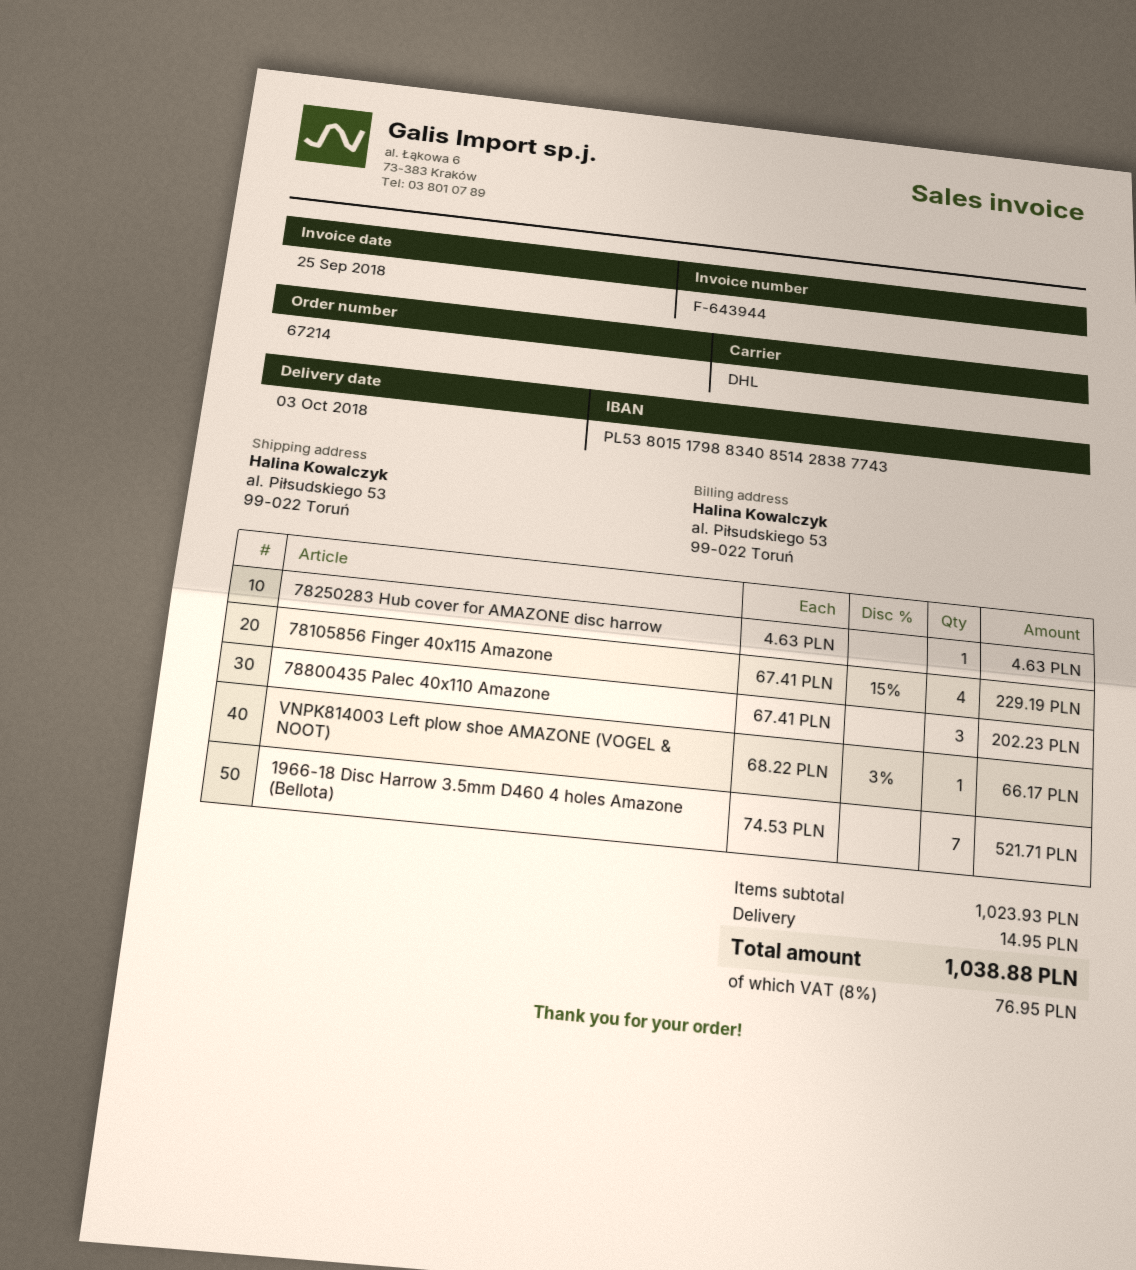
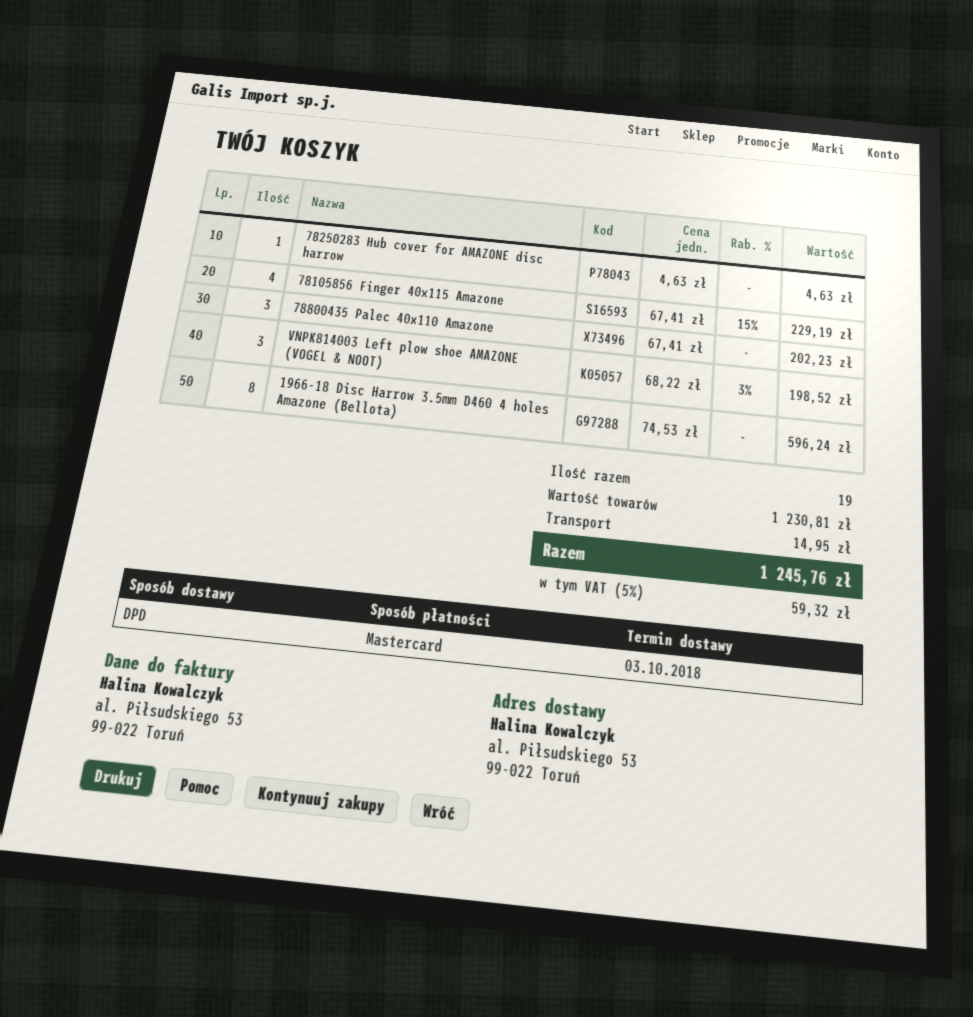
shipping method: DHL -> DPD
VNPK814003 Left plow shoe AMAZONE (VOGEL & NOOT): 1 x 68.22 - 3% = 66.17 -> 3 x 68.22 - 3% = 198.52
1966-18 Disc Harrow 3.5mm D460 4 holes Amazone (Bellota): 7 x 74.53 = 521.71 -> 8 x 74.53 = 596.24
subtotal: 1023.93 -> 1230.81
tax: 8% = 76.95 -> 5% = 59.32
total: 1038.88 -> 1245.76

